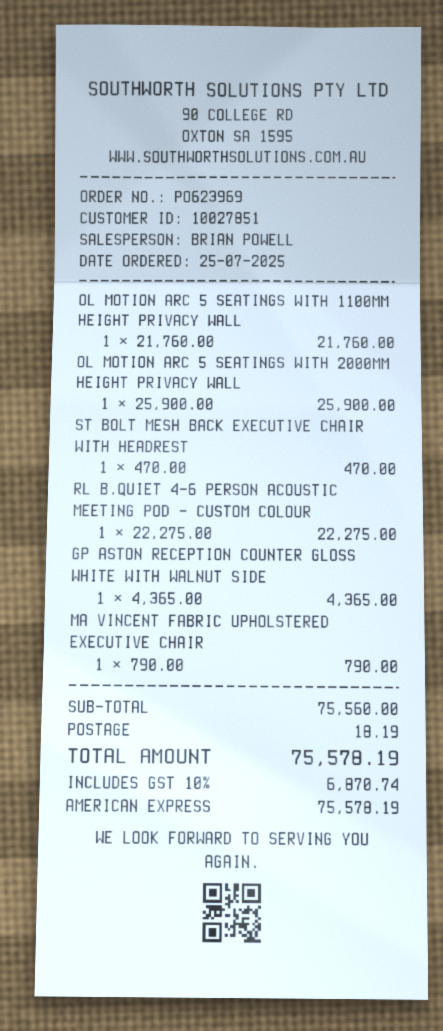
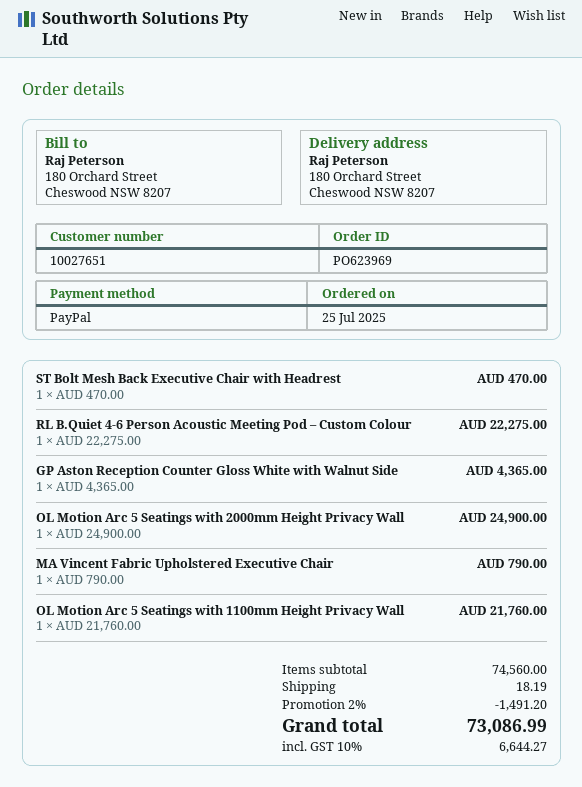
customer number: 10027851 -> 10027651
payment method: American Express -> PayPal
OL MOTION ARC 5 SEATINGS WITH 2000MM HEIGHT PRIVACY WALL: 1 x 25900.00 = 25900.00 -> 1 x 24900.00 = 24900.00
subtotal: 75560.00 -> 74560.00
discount: none -> 2% = 1491.20
tax: 10% = 6870.74 -> 10% = 6644.27
total: 75578.19 -> 73086.99

